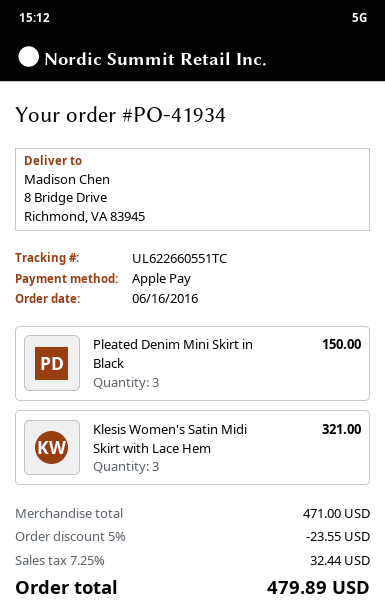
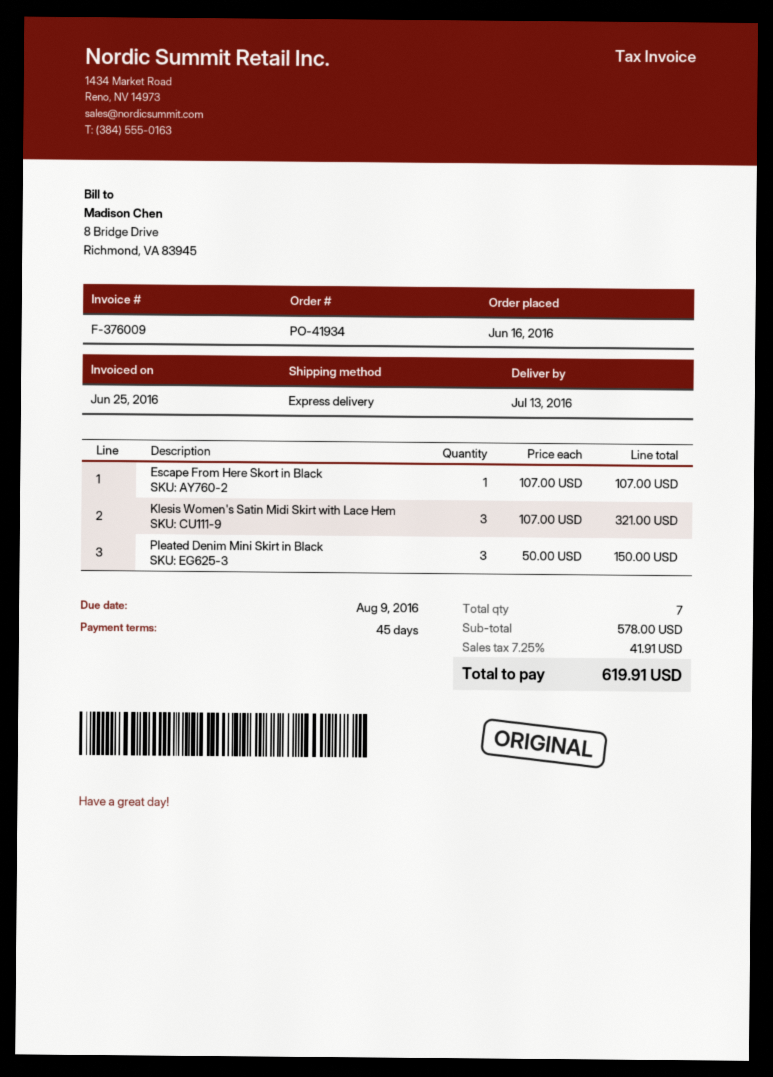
Escape From Here Skort in Black: none -> 1 for 107.00
subtotal: 471.00 -> 578.00
discount: 5% = 23.55 -> none
tax: 7.25% = 32.44 -> 7.25% = 41.91
total: 479.89 -> 619.91

